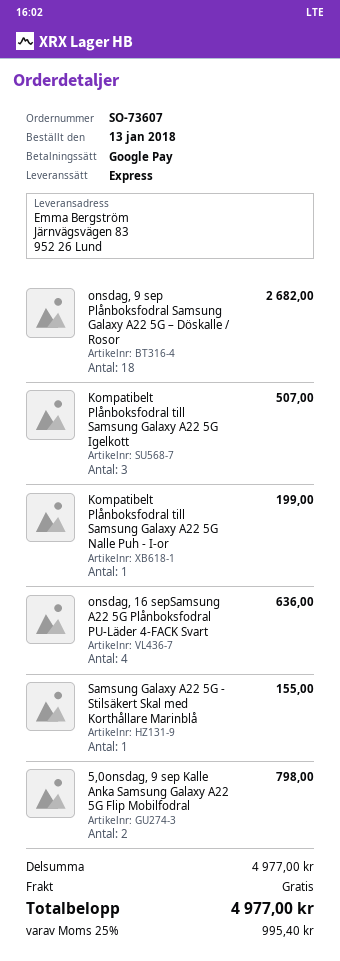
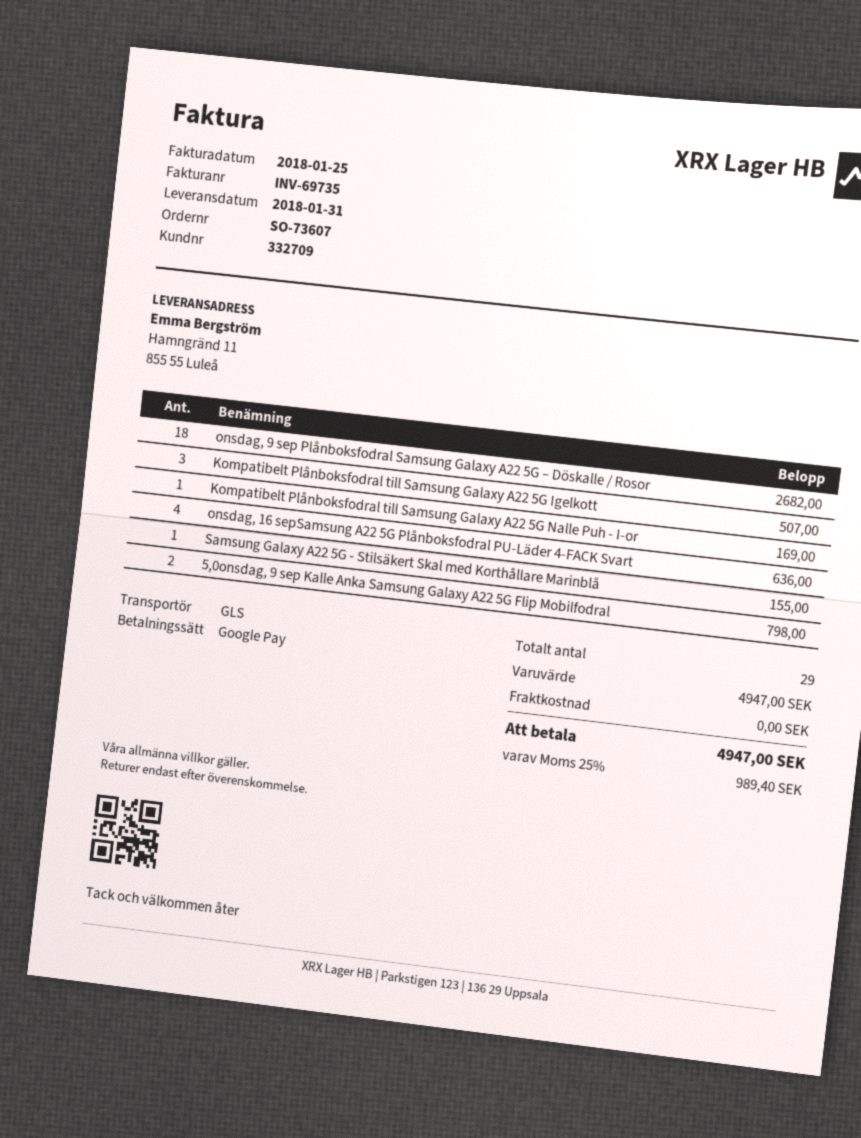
shipping method: express -> GLS
ship to: Järnvägsvägen 83, 952 26 Lund -> Hamngränd 11, 855 55 Luleå
Kompatibelt Plånboksfodral till Samsung Galaxy A22 5G Nalle Puh - I-or: 1 for 199.00 -> 1 for 169.00
subtotal: 4977.00 -> 4947.00
tax: 25% = 995.40 -> 25% = 989.40
total: 4977.00 -> 4947.00

